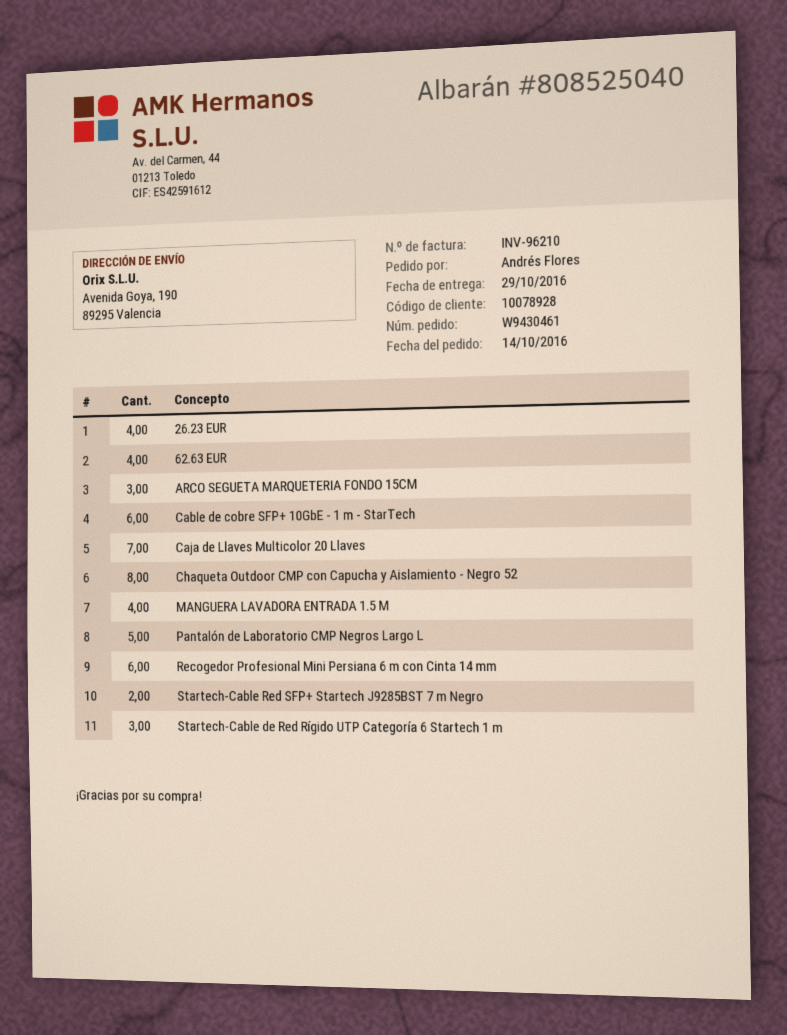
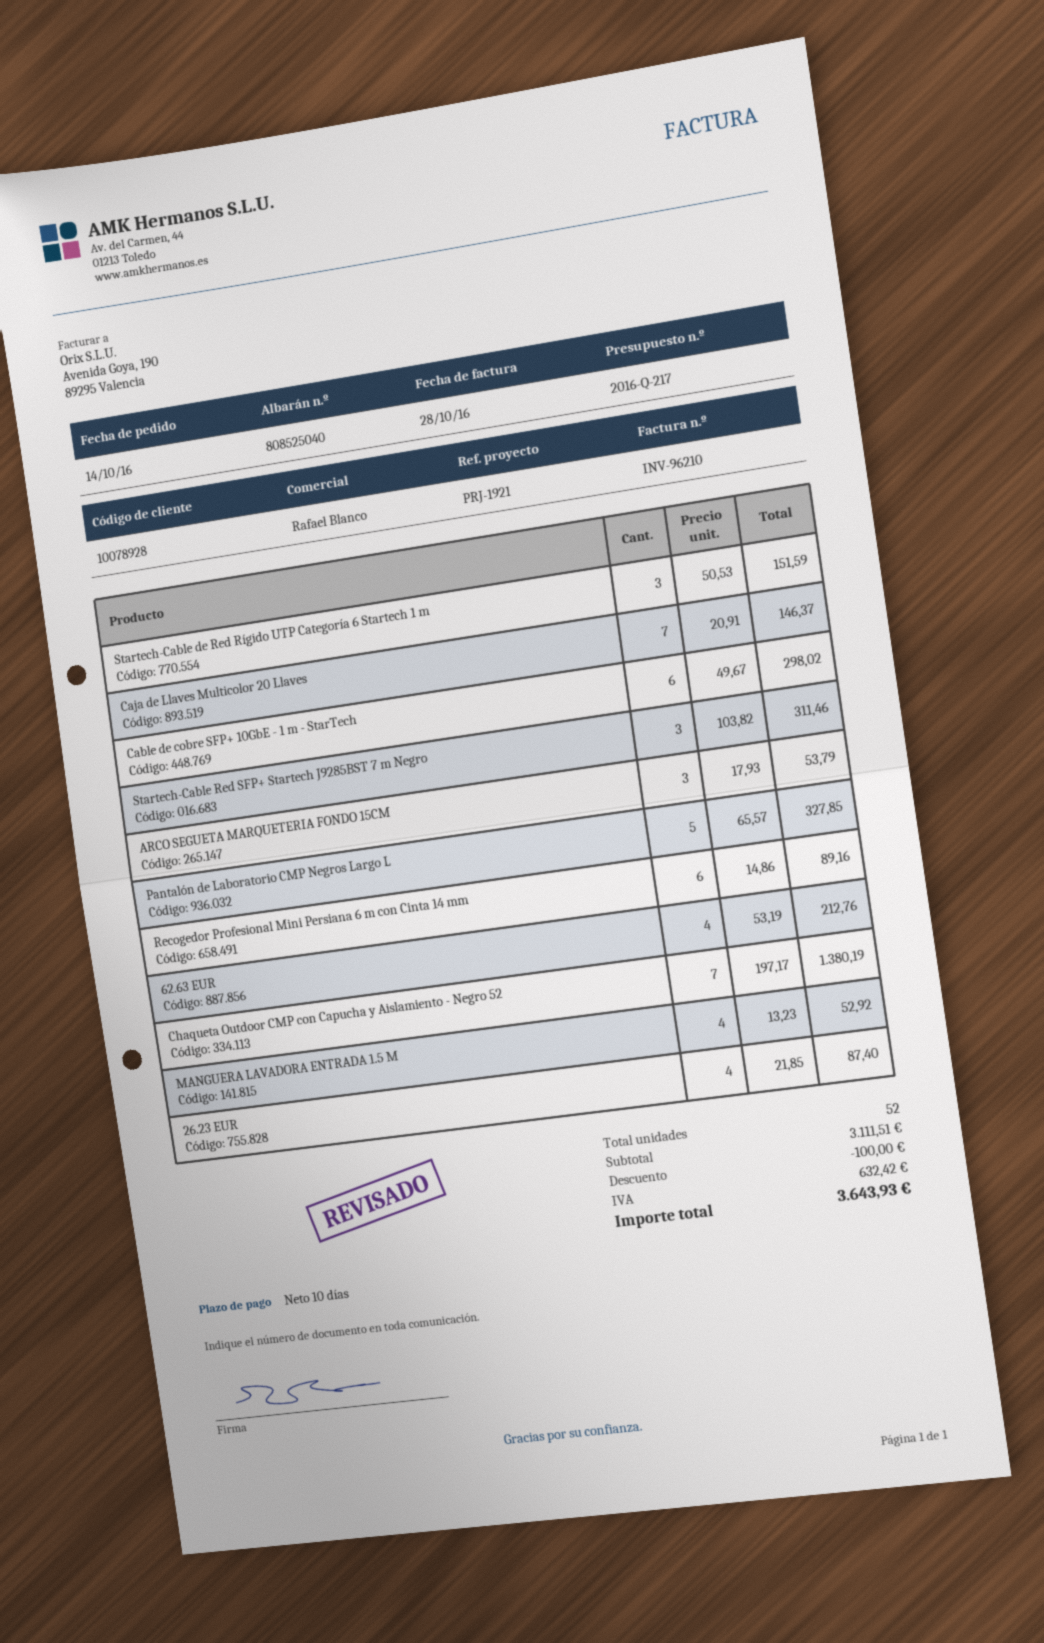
Chaqueta Outdoor CMP con Capucha y Aislamiento - Negro 52: 8 -> 7
Startech-Cable Red SFP+ Startech J9285BST 7 m Negro: 2 -> 3

